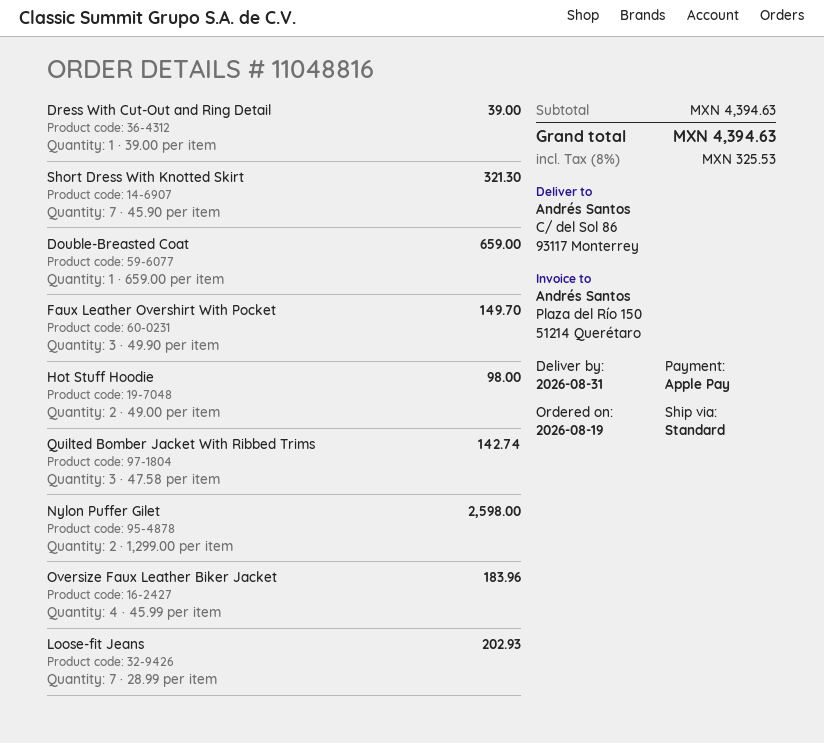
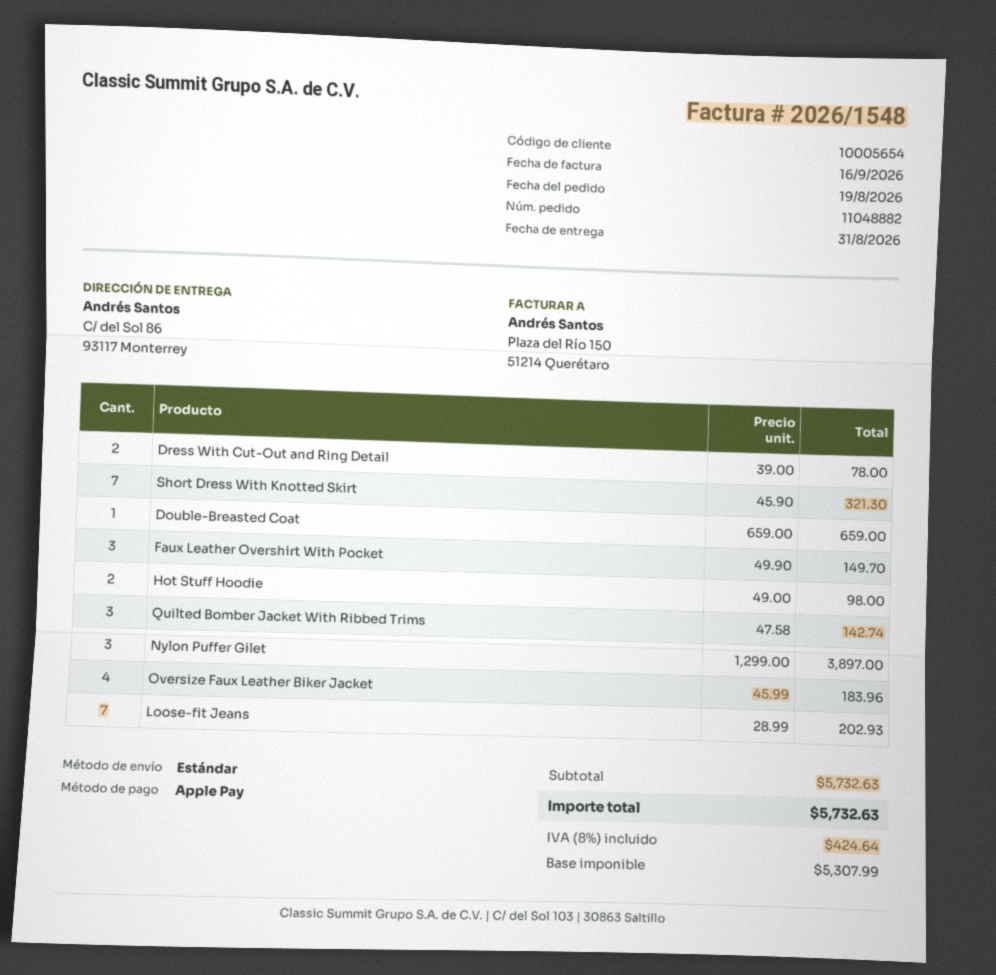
order number: 11048816 -> 11048882
Dress With Cut-Out and Ring Detail: 1 x 39.00 = 39.00 -> 2 x 39.00 = 78.00
Nylon Puffer Gilet: 2 x 1299.00 = 2598.00 -> 3 x 1299.00 = 3897.00
subtotal: 4394.63 -> 5732.63
tax: 8% = 325.53 -> 8% = 424.64
total: 4394.63 -> 5732.63

